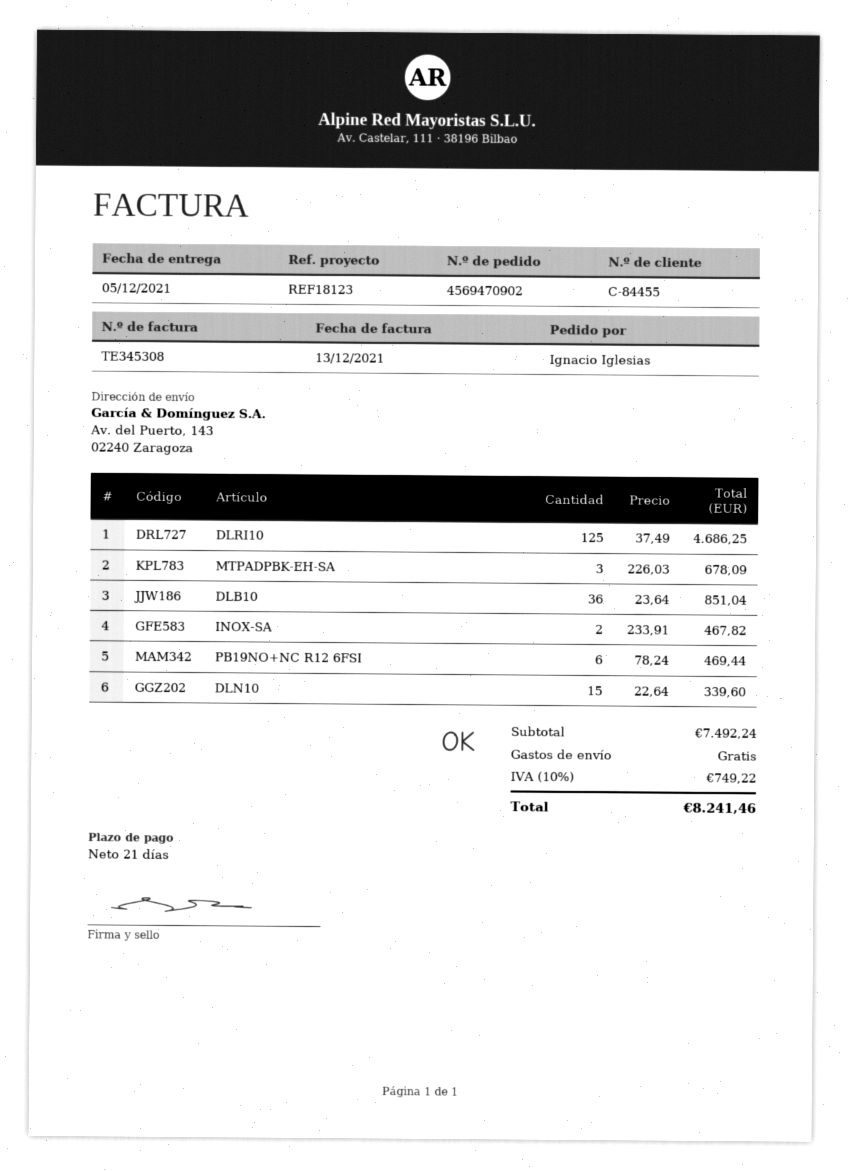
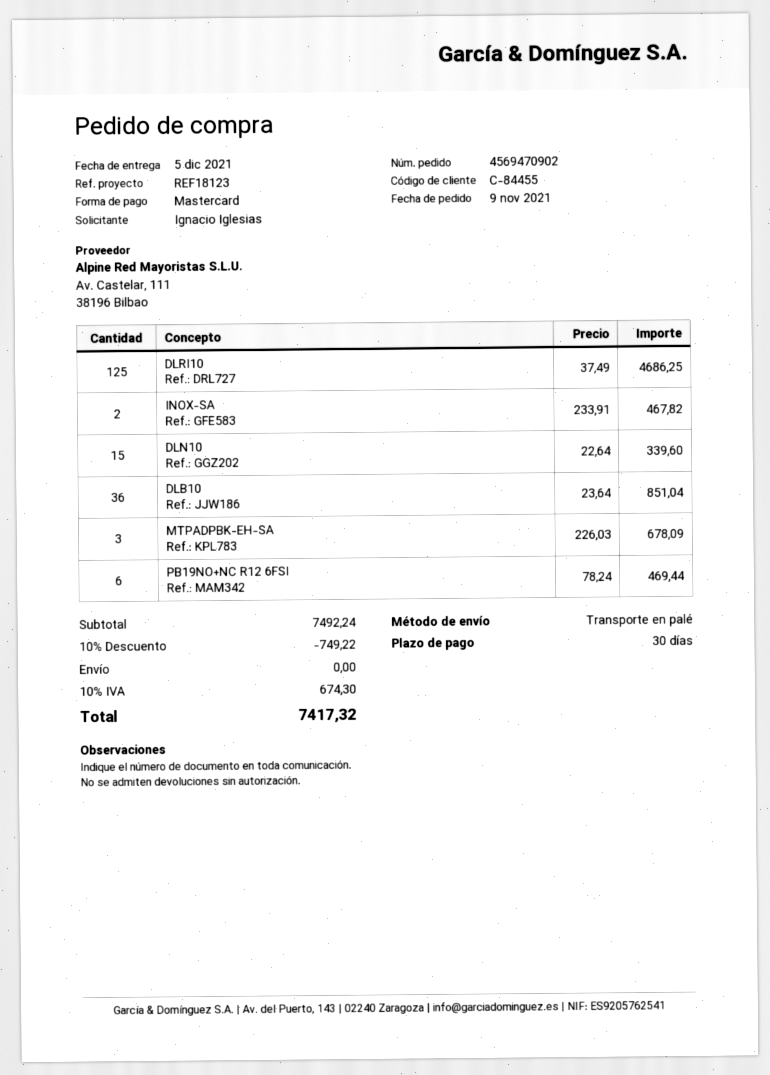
payment terms: 21 days -> 30 days
discount: none -> 10% = 749.22
tax: 10% = 749.22 -> 10% = 674.30
total: 8241.46 -> 7417.32

